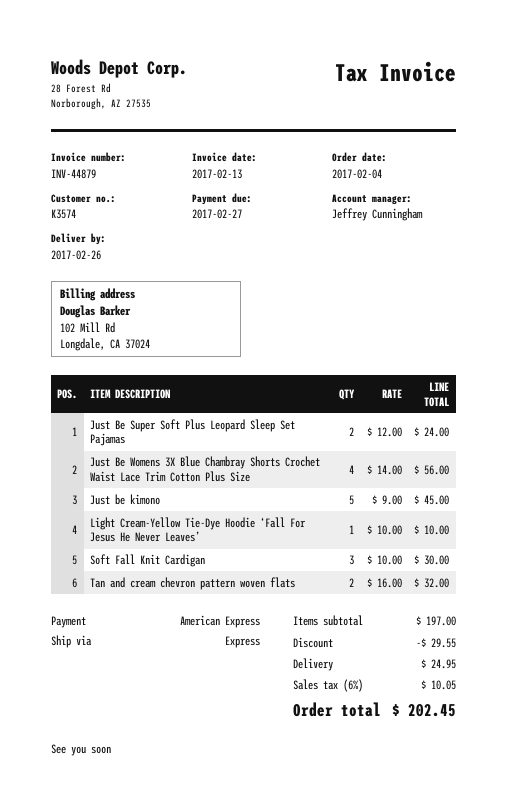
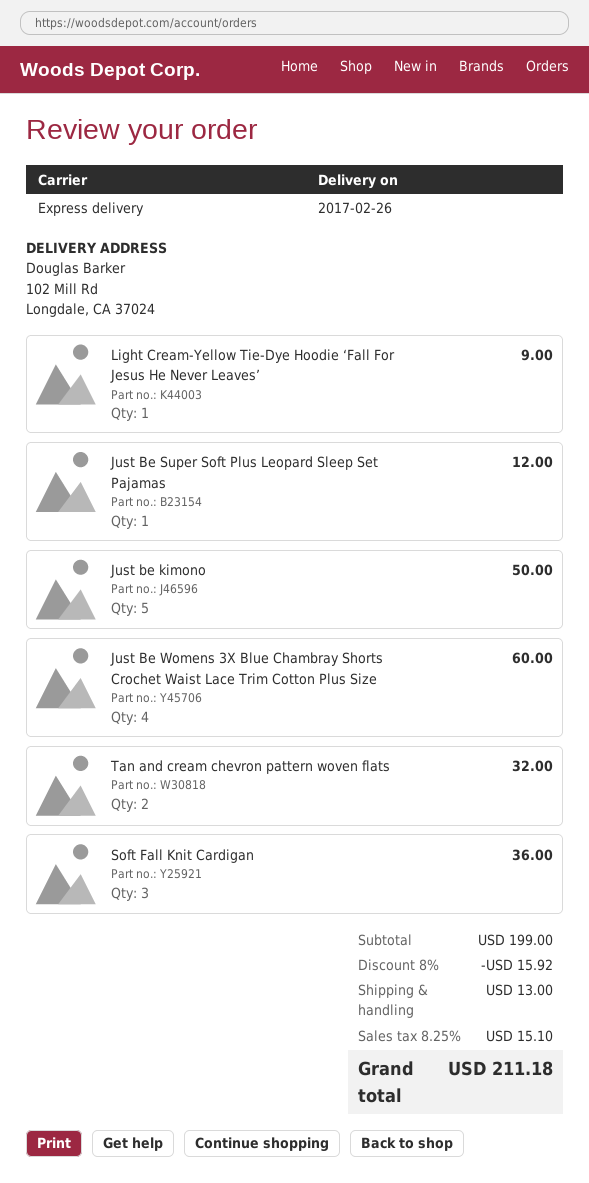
Just Be Super Soft Plus Leopard Sleep Set Pajamas: 2 for 24.00 -> 1 for 12.00
Just Be Womens 3X Blue Chambray Shorts Crochet Waist Lace Trim Cotton Plus Size: 4 for 56.00 -> 4 for 60.00
Just be kimono: 5 for 45.00 -> 5 for 50.00
Light Cream-Yellow Tie-Dye Hoodie ‘Fall For Jesus He Never Leaves’: 1 for 10.00 -> 1 for 9.00
Soft Fall Knit Cardigan: 3 for 30.00 -> 3 for 36.00
subtotal: 197.00 -> 199.00
discount: 29.55 -> 15.92
shipping: 24.95 -> 13.00
tax: 6% = 10.05 -> 8.25% = 15.10
total: 202.45 -> 211.18

